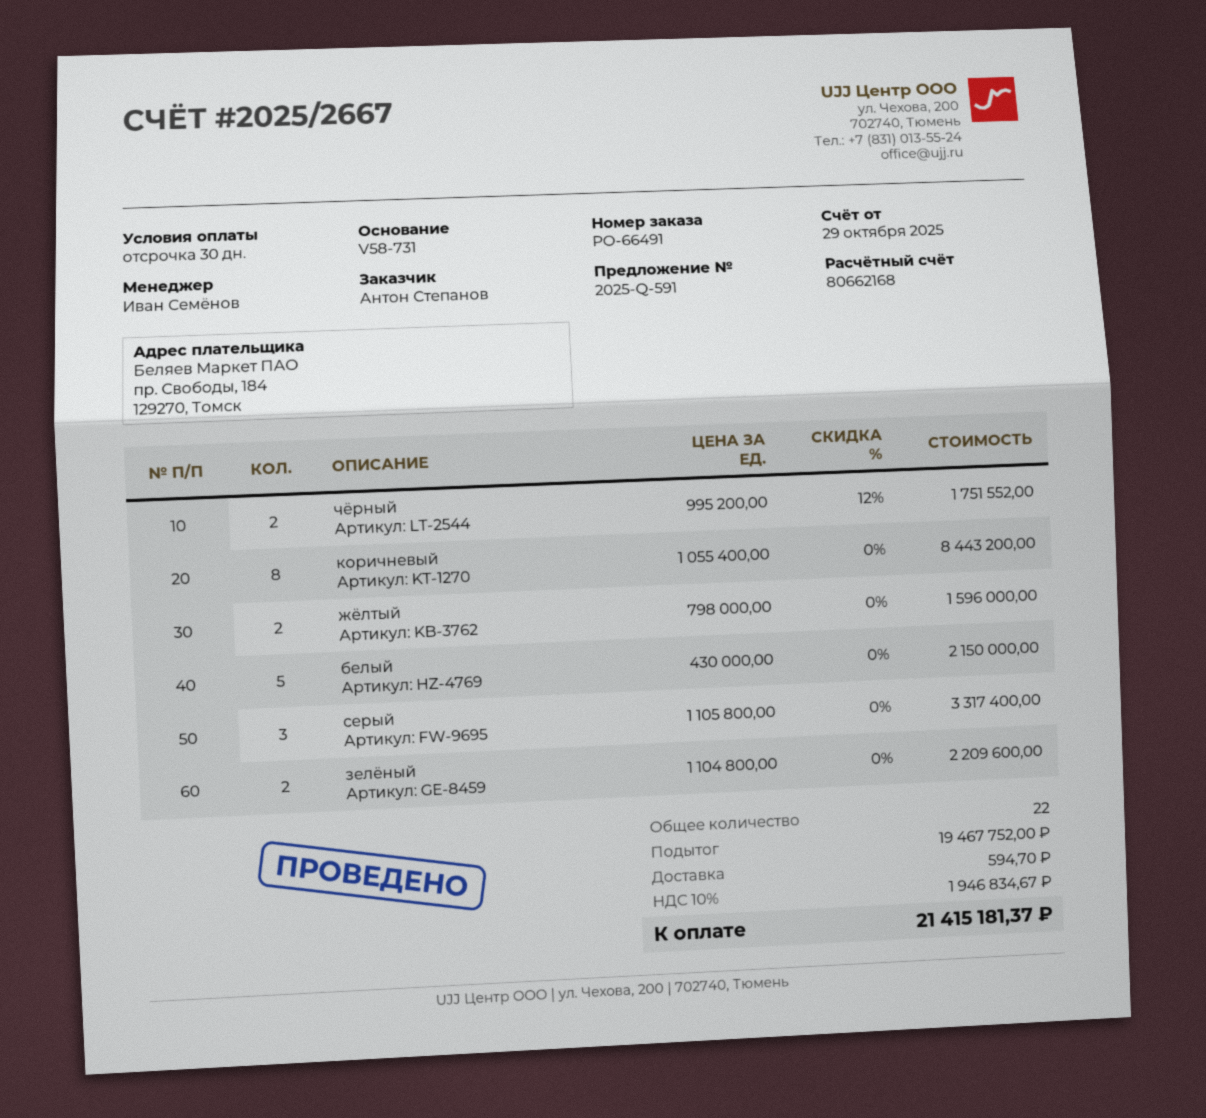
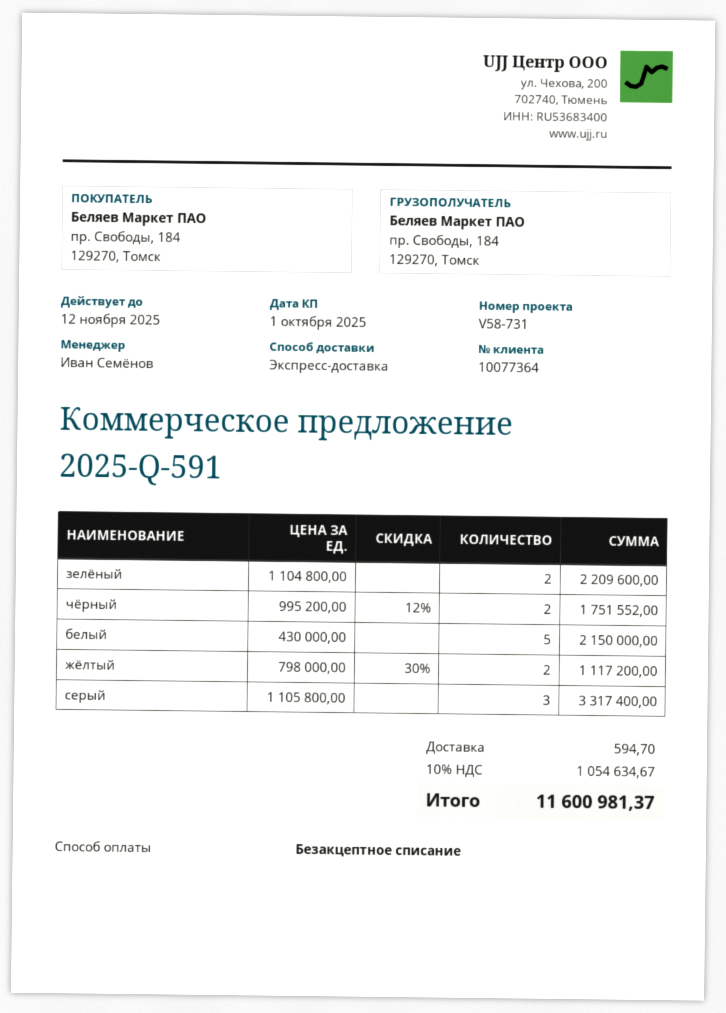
коричневый: 8 x 1055400.00 = 8443200.00 -> none
жёлтый: 2 x 798000.00 = 1596000.00 -> 2 x 798000.00 - 30% = 1117200.00
tax: 10% = 1946834.67 -> 10% = 1054634.67
total: 21415181.37 -> 11600981.37

